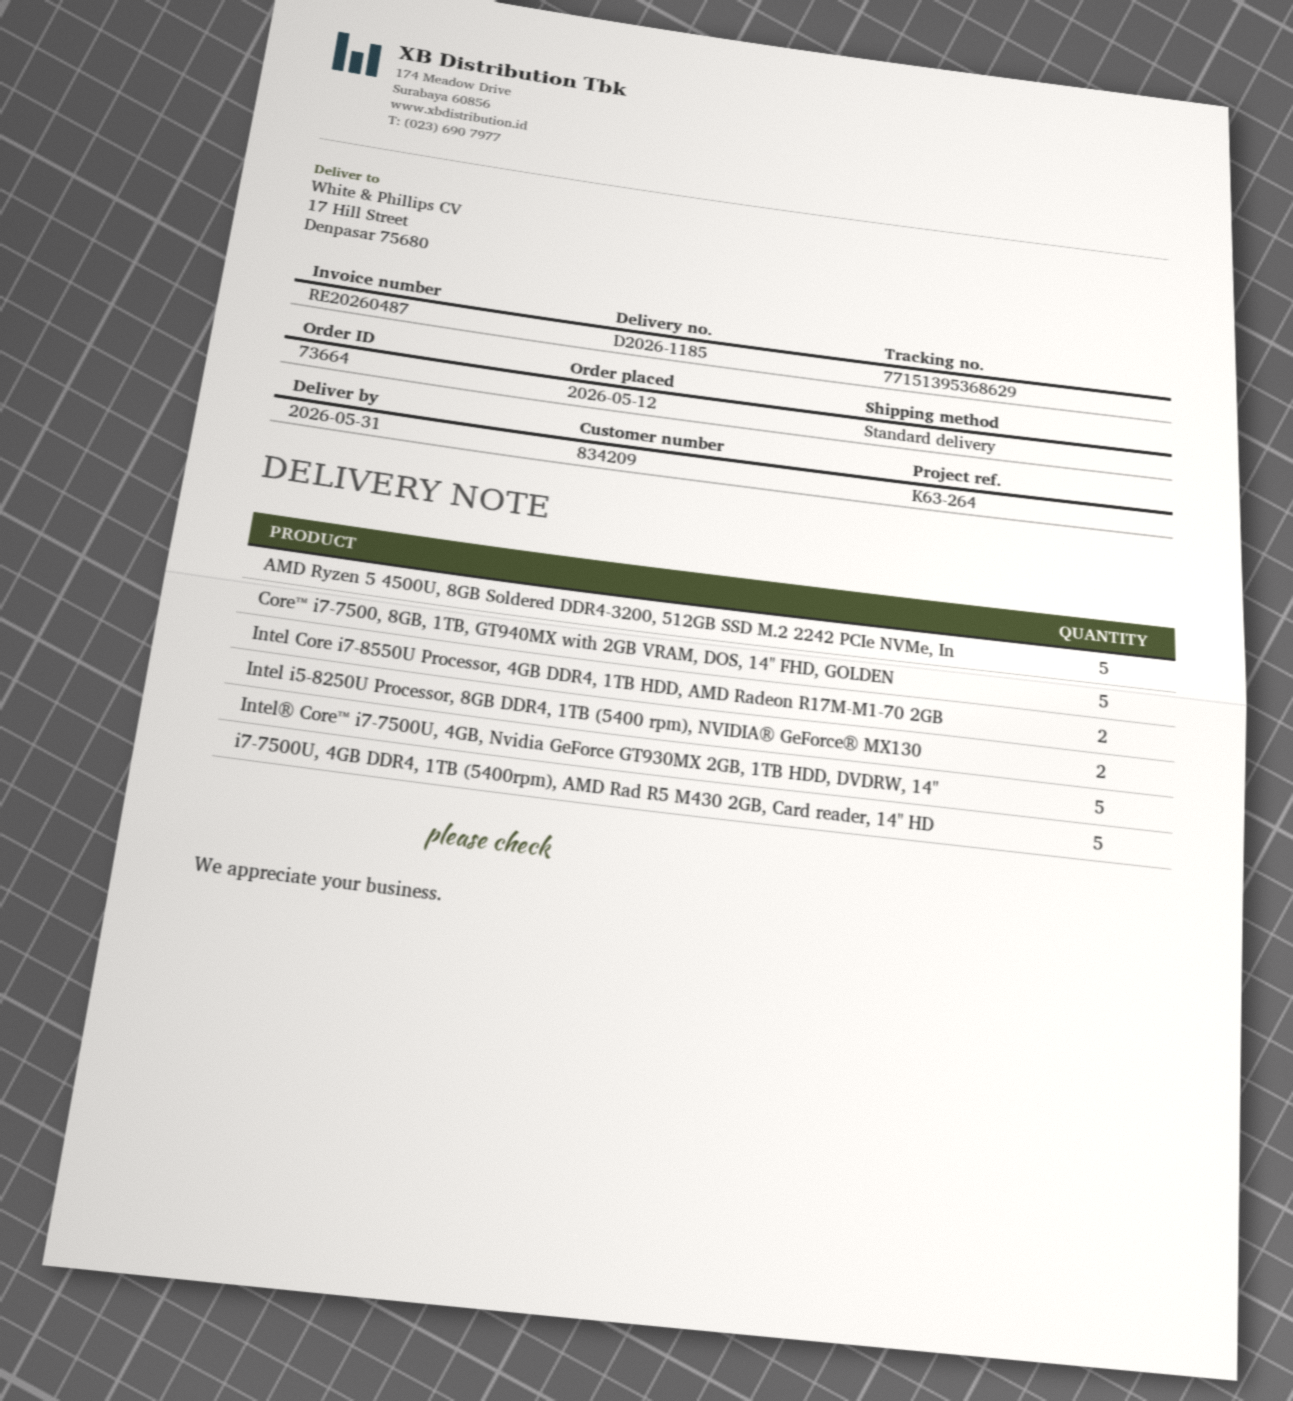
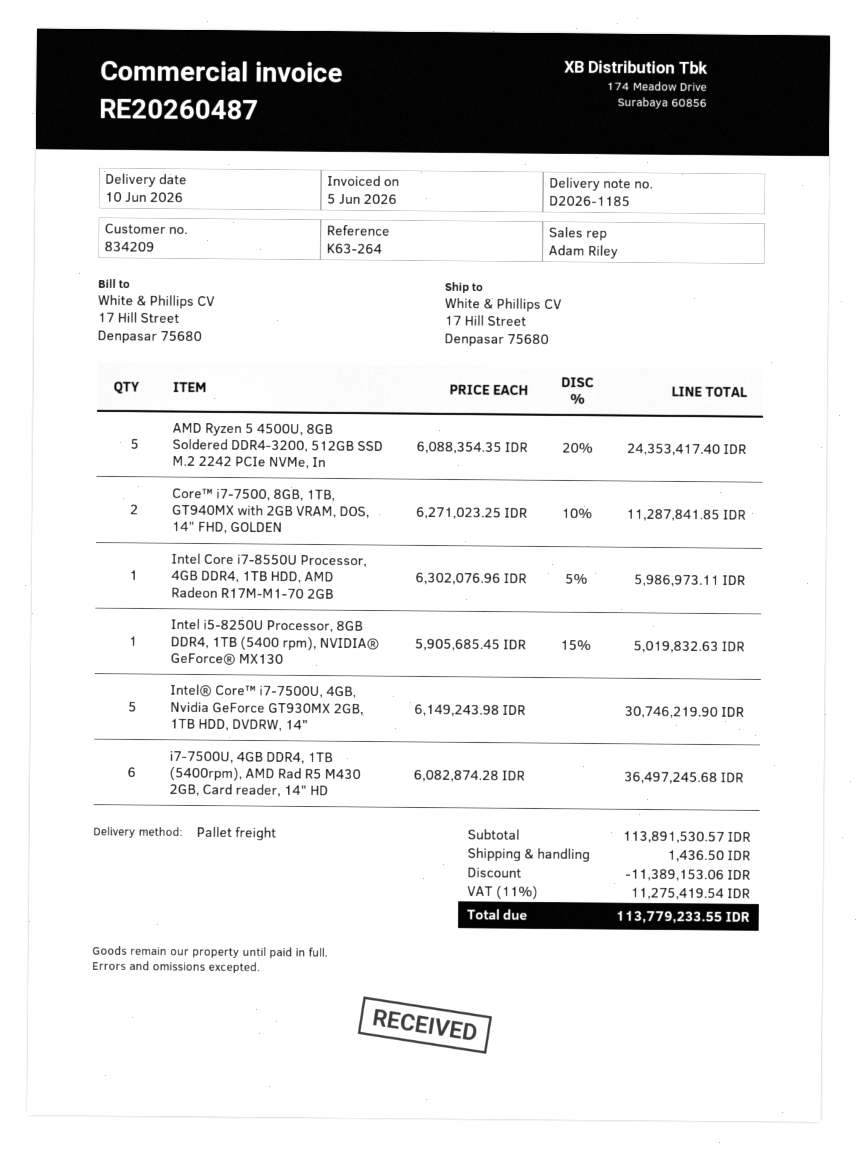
delivery date: 2026-05-31 -> 2026-06-10
shipping method: standard -> pallet freight
Core™ i7-7500, 8GB, 1TB, GT940MX with 2GB VRAM, DOS, 14" FHD, GOLDEN: 5 -> 2
Intel Core i7-8550U Processor, 4GB DDR4, 1TB HDD, AMD Radeon R17M-M1-70 2GB: 2 -> 1
Intel i5-8250U Processor, 8GB DDR4, 1TB (5400 rpm), NVIDIA® GeForce® MX130: 2 -> 1
i7-7500U, 4GB DDR4, 1TB (5400rpm), AMD Rad R5 M430 2GB, Card reader, 14" HD: 5 -> 6

